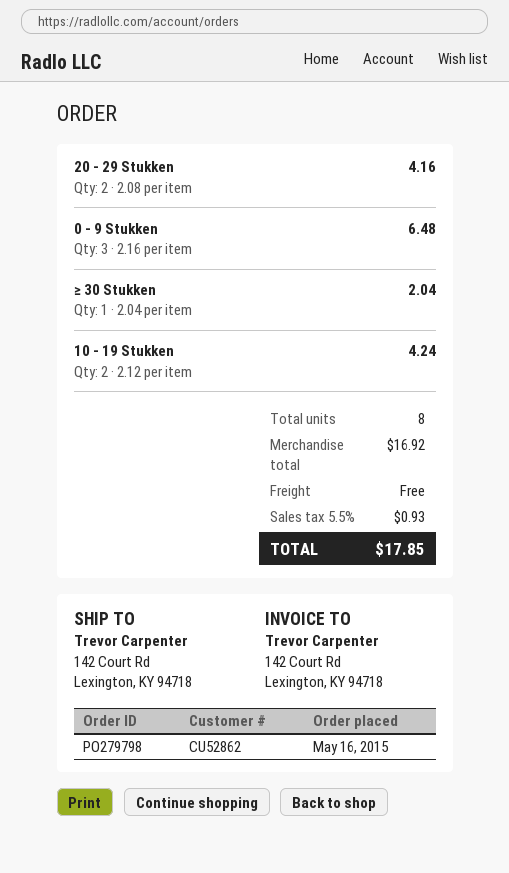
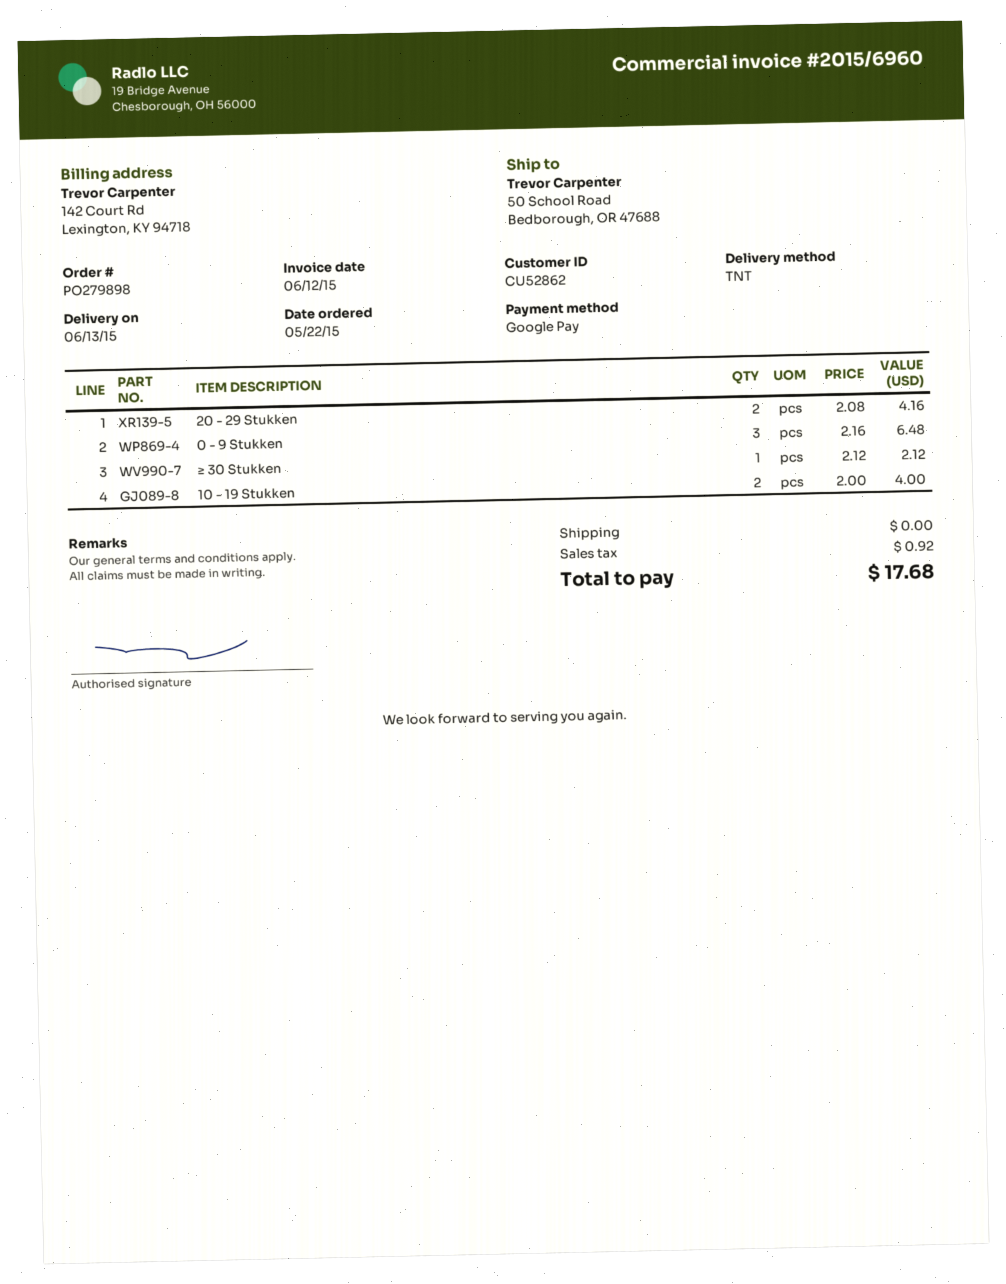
order number: PO279798 -> PO279898
order date: 2015-05-16 -> 2015-05-22
ship to: 142 Court Rd, Lexington, KY 94718 -> 50 School Road, Bedborough, OR 47688
≥ 30 Stukken: 1 x 2.04 = 2.04 -> 1 x 2.12 = 2.12
10 - 19 Stukken: 2 x 2.12 = 4.24 -> 2 x 2.00 = 4.00
tax: 0.93 -> 0.92
total: 17.85 -> 17.68

